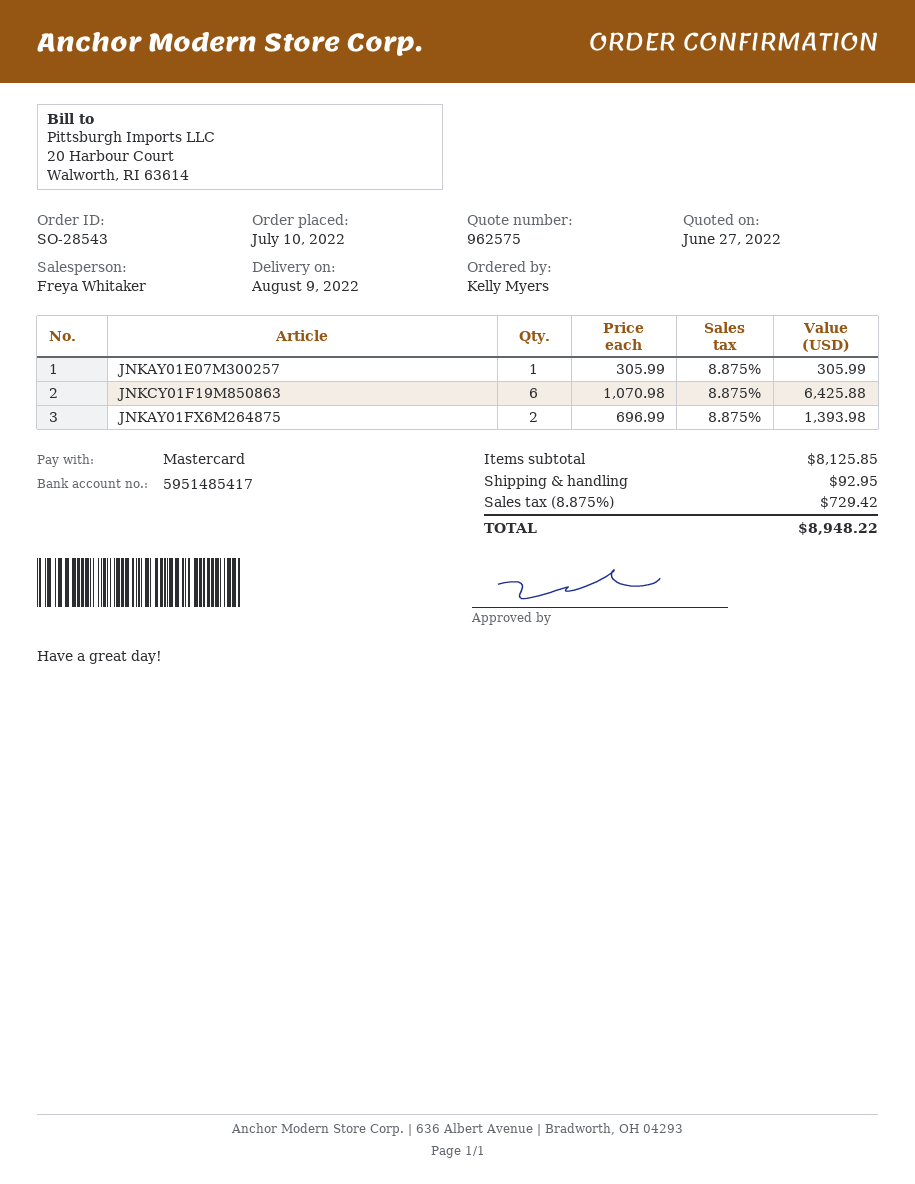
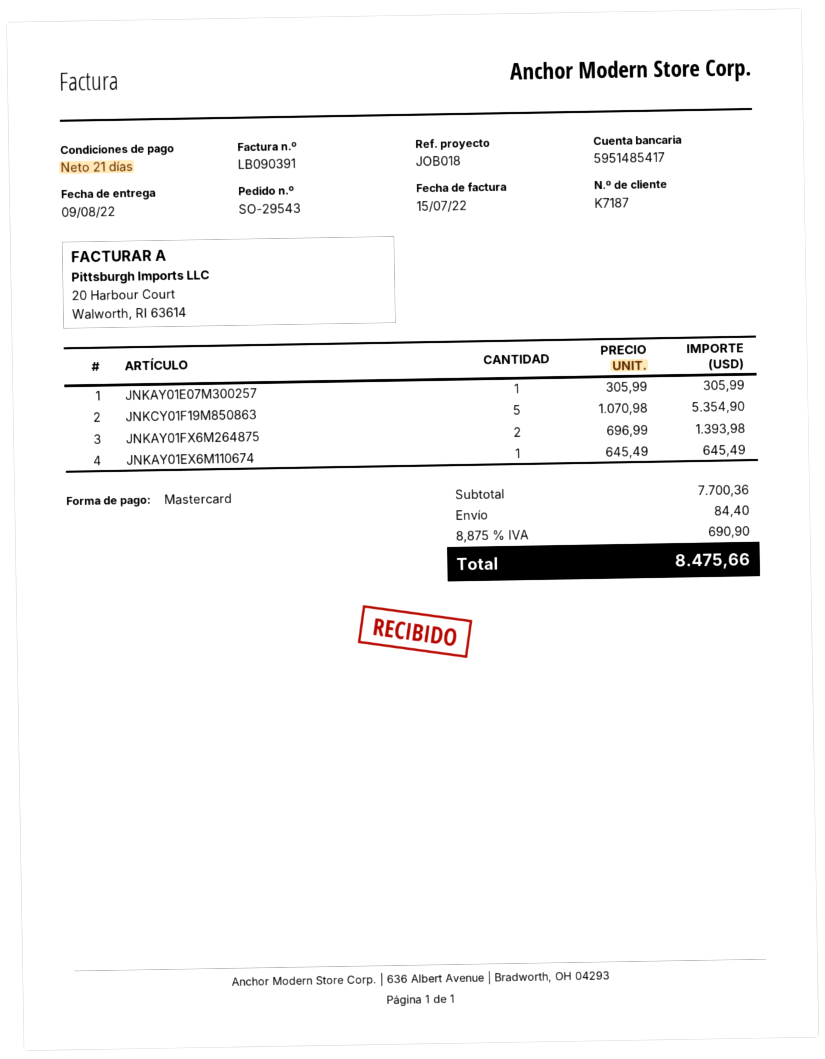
order number: SO-28543 -> SO-29543
JNKCY01F19M850863: 6 x 1070.98 = 6425.88 -> 5 x 1070.98 = 5354.90
JNKAY01EX6M110674: none -> 1 x 645.49 = 645.49
subtotal: 8125.85 -> 7700.36
shipping: 92.95 -> 84.40
tax: 8.875% = 729.42 -> 8.875% = 690.90
total: 8948.22 -> 8475.66

